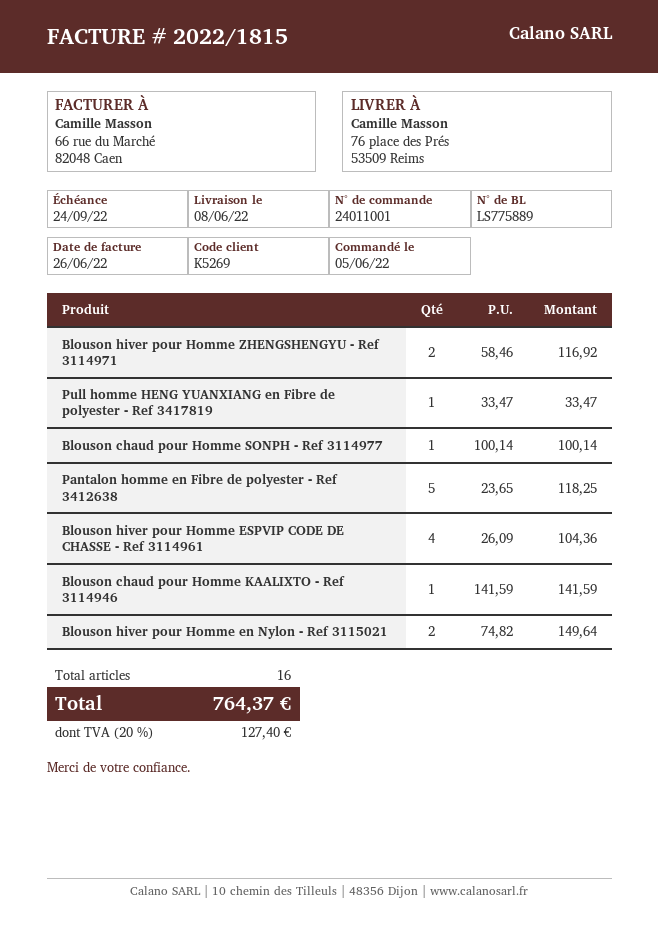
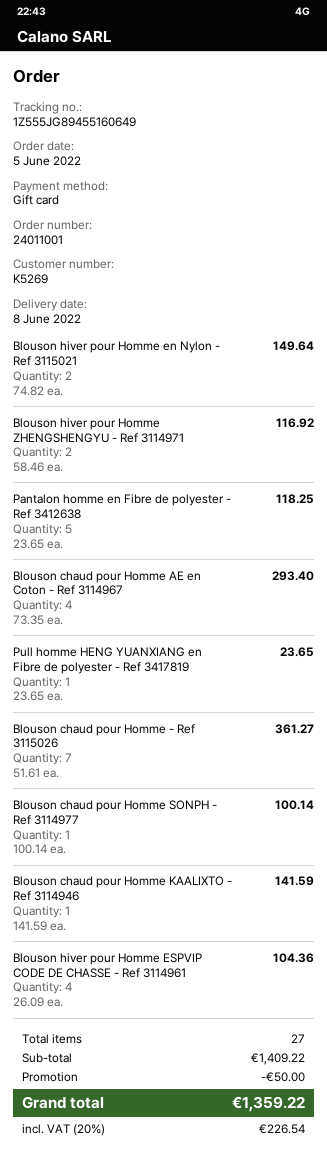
Pull homme HENG YUANXIANG en Fibre de polyester - Ref 3417819: 1 x 33.47 = 33.47 -> 1 x 23.65 = 23.65
Blouson chaud pour Homme AE en Coton - Ref 3114967: none -> 4 x 73.35 = 293.40
Blouson chaud pour Homme - Ref 3115026: none -> 7 x 51.61 = 361.27
total quantity: 16 -> 27
discount: none -> 50.00
tax: 20% = 127.40 -> 20% = 226.54
total: 764.37 -> 1359.22

